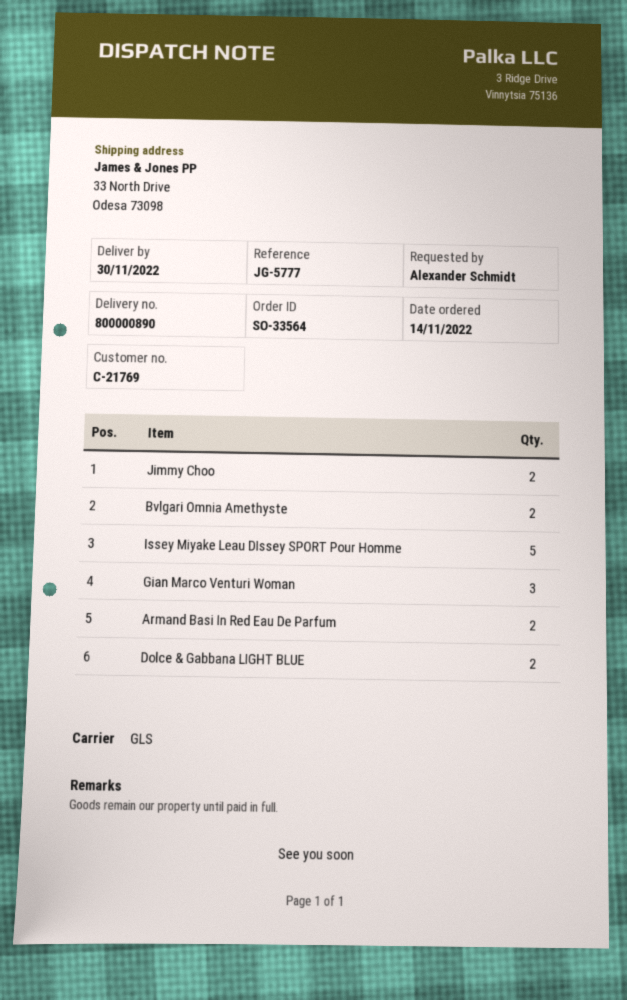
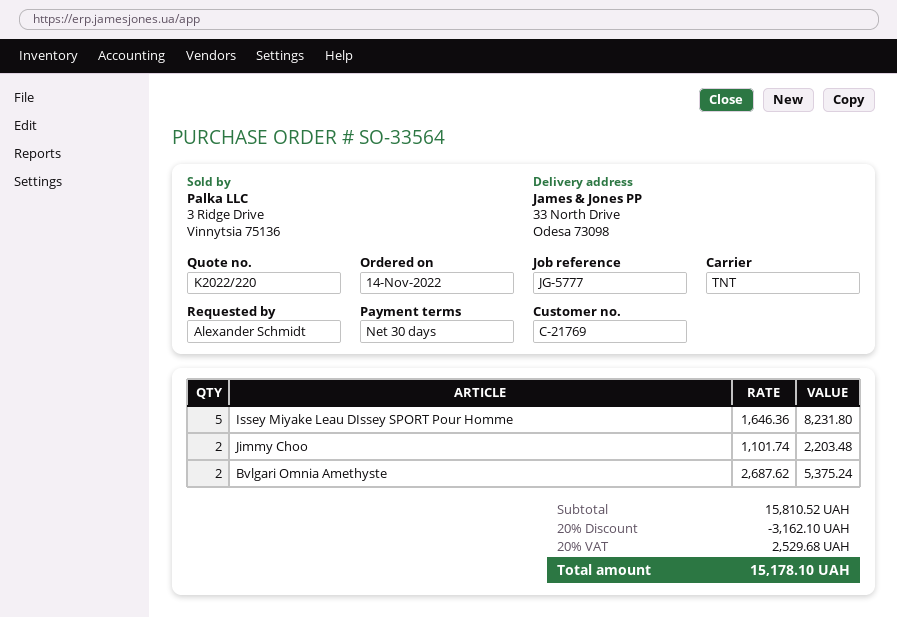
shipping method: GLS -> TNT
Gian Marco Venturi Woman: 3 -> none
Armand Basi In Red Eau De Parfum: 2 -> none
Dolce & Gabbana LIGHT BLUE: 2 -> none

